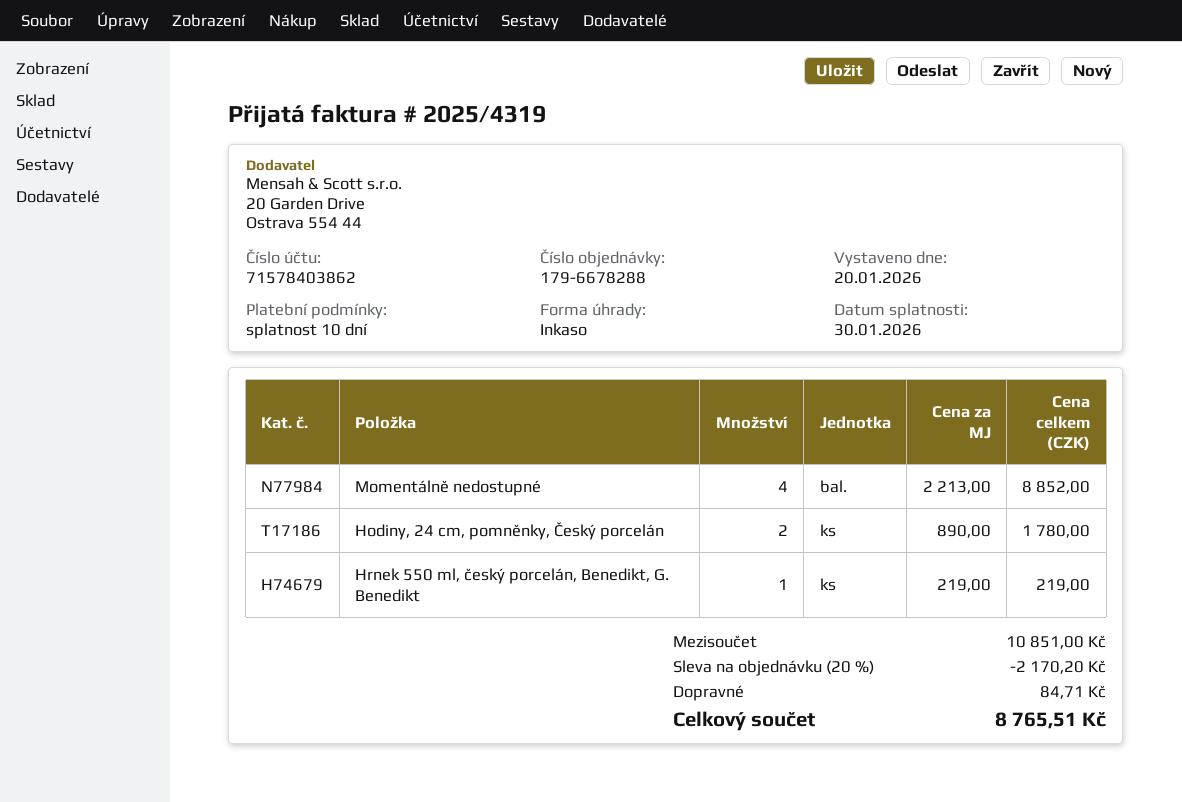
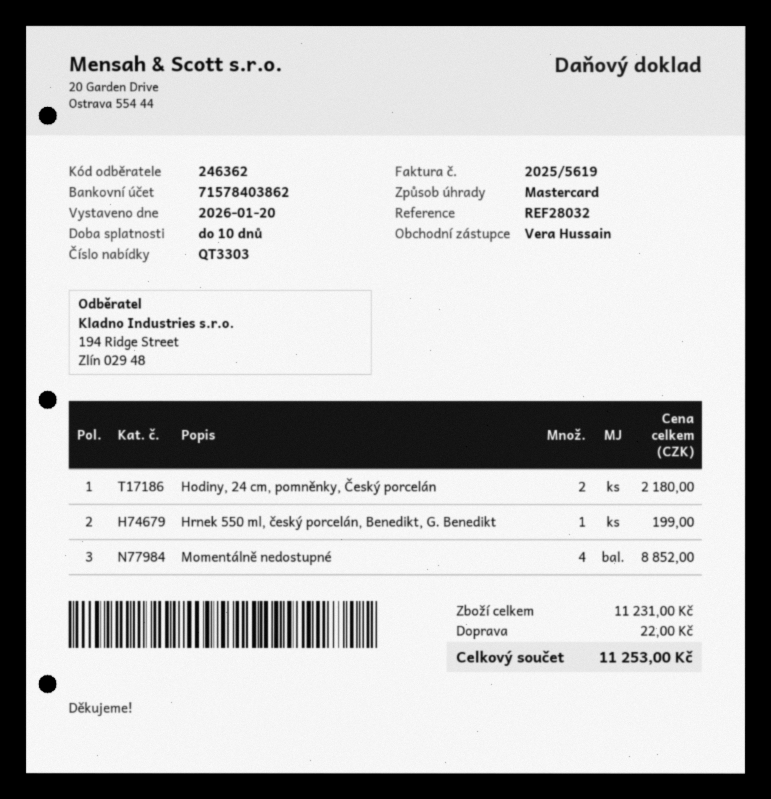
invoice number: 2025/4319 -> 2025/5619
payment method: direct debit -> Mastercard
Hodiny, 24 cm, pomněnky, Český porcelán: 2 for 1780.00 -> 2 for 2180.00
Hrnek 550 ml, český porcelán, Benedikt, G. Benedikt: 1 for 219.00 -> 1 for 199.00
subtotal: 10851.00 -> 11231.00
discount: 20% = 2170.20 -> none
shipping: 84.71 -> 22.00
total: 8765.51 -> 11253.00

